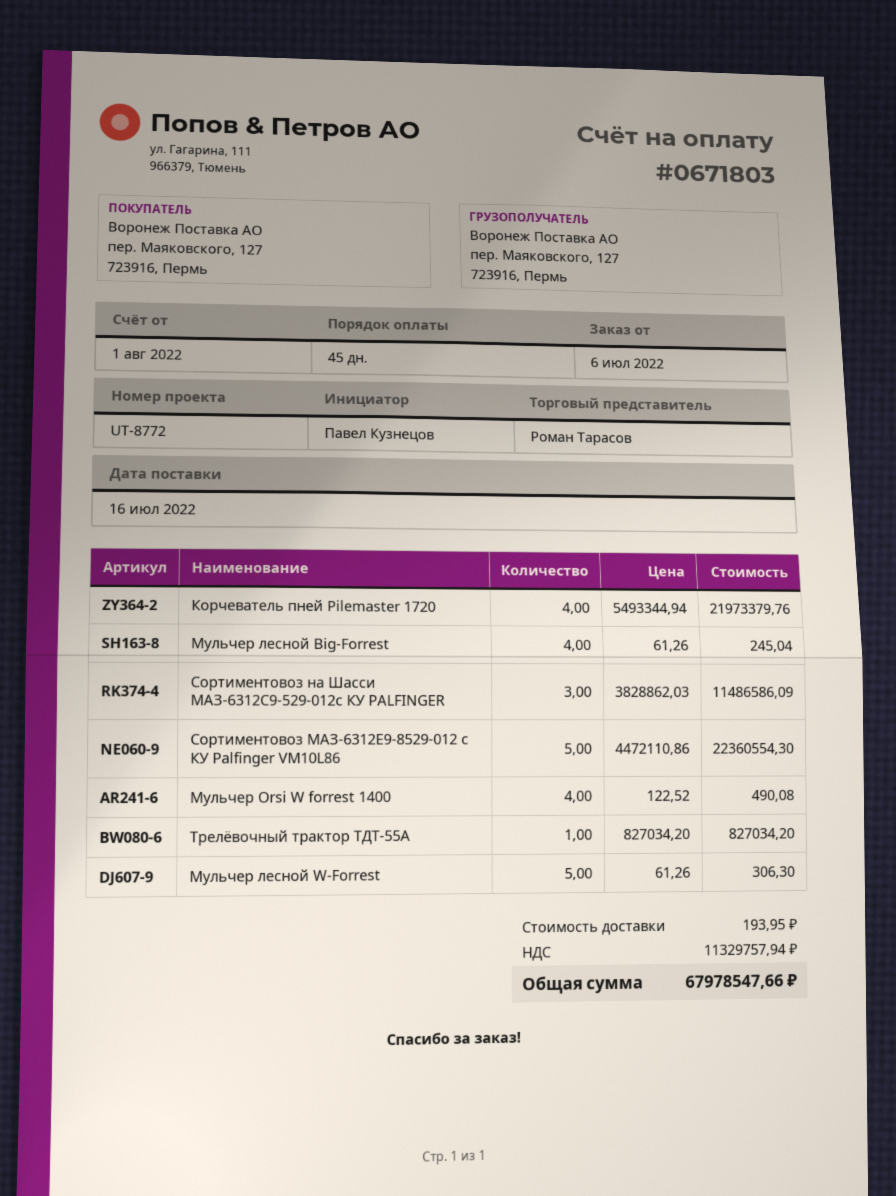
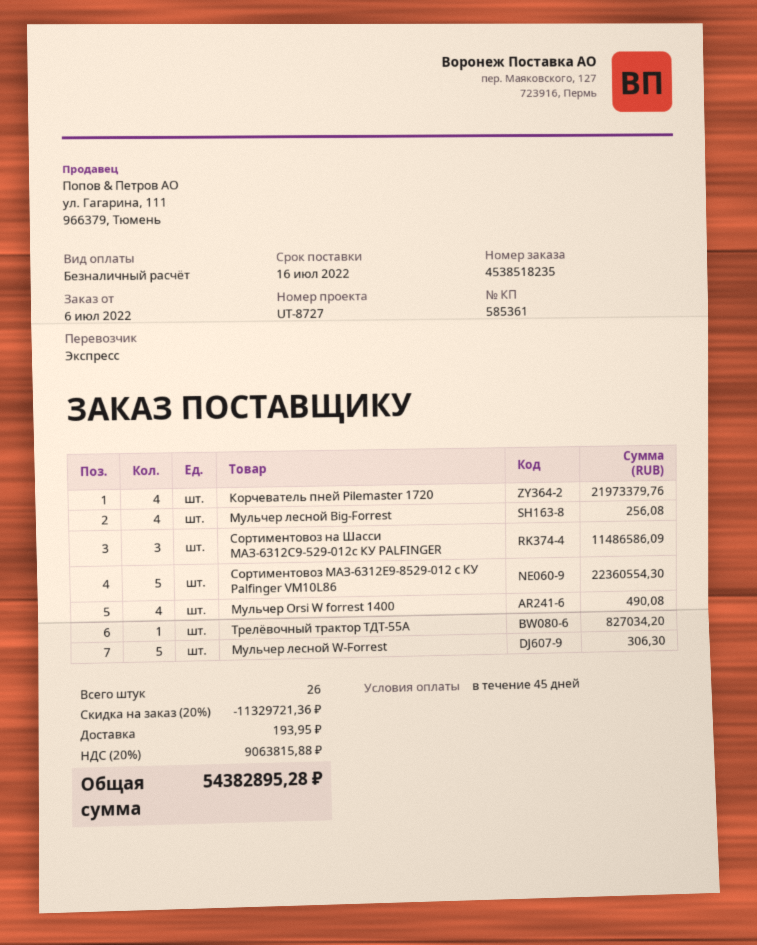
reference: UT-8772 -> UT-8727
Мульчер лесной Big-Forrest: 4 for 245.04 -> 4 for 256.08
discount: none -> 20% = 11329721.36
tax: 11329757.94 -> 9063815.88
total: 67978547.66 -> 54382895.28

